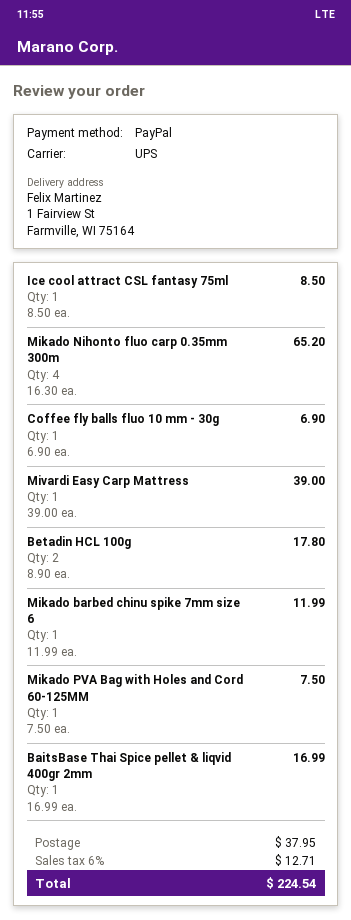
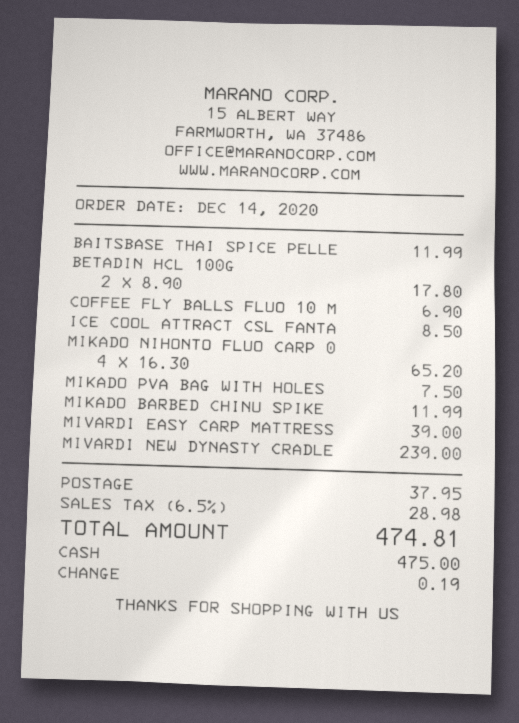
payment method: PayPal -> cash
BaitsBase Thai Spice pellet & liqvid 400gr 2mm: 1 x 16.99 = 16.99 -> 1 x 11.99 = 11.99
MIVARDI NEW DYNASTY CRADLE: none -> 1 x 239.00 = 239.00
tax: 6% = 12.71 -> 6.5% = 28.98
total: 224.54 -> 474.81

